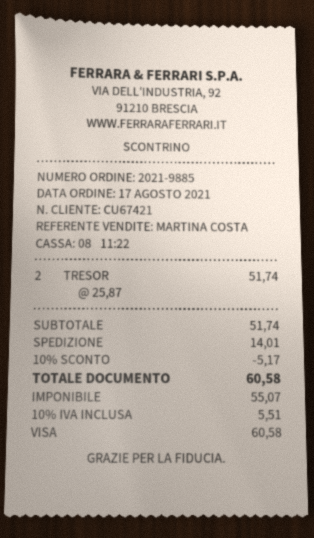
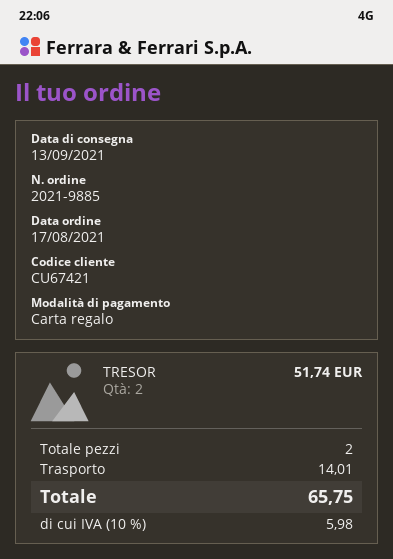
payment method: Visa -> gift card
discount: 10% = 5.17 -> none
tax: 10% = 5.51 -> 10% = 5.98
total: 60.58 -> 65.75

